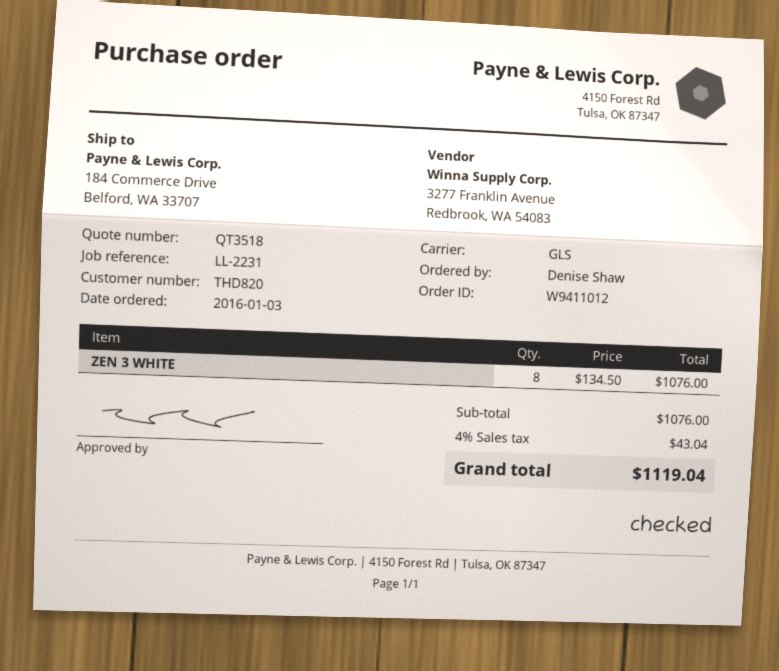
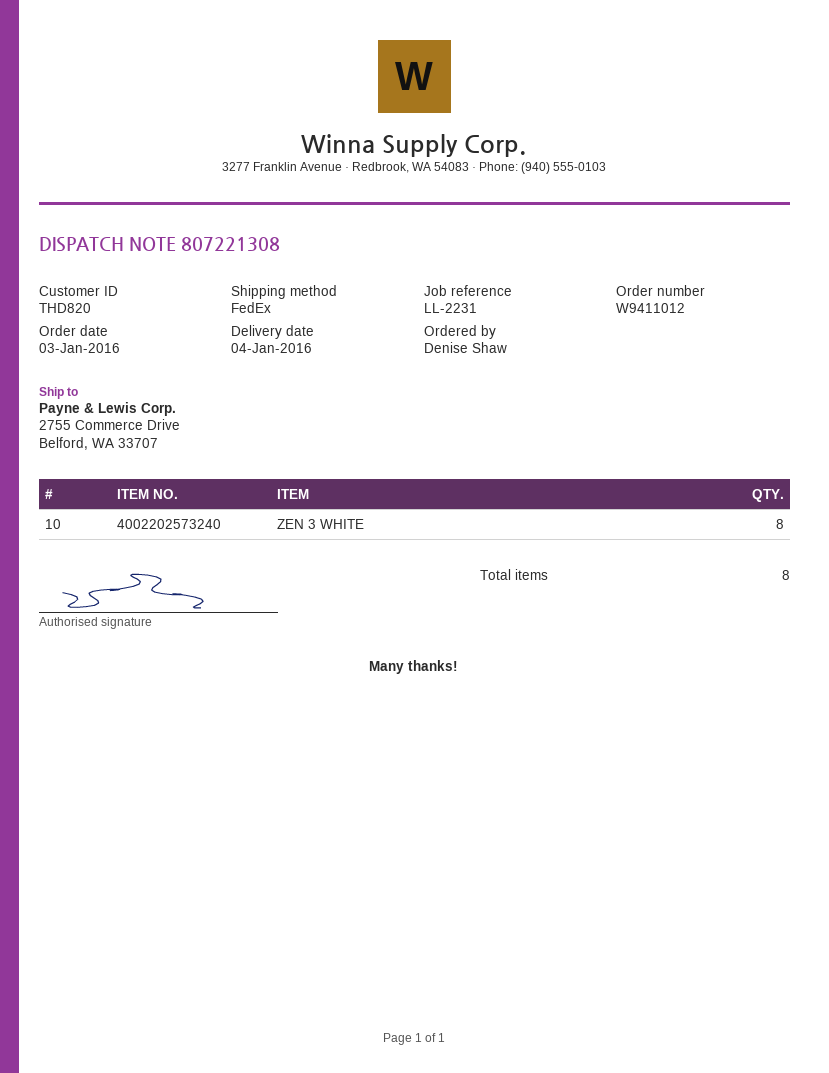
shipping method: GLS -> FedEx
ship to: 184 Commerce Drive, Belford, WA 33707 -> 2755 Commerce Drive, Belford, WA 33707

